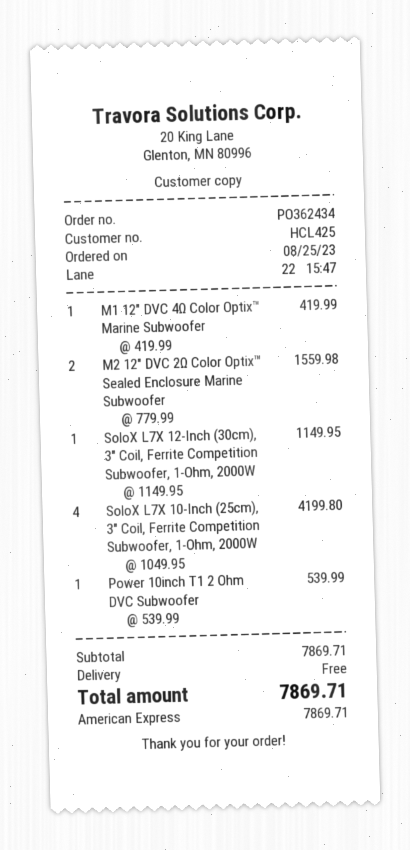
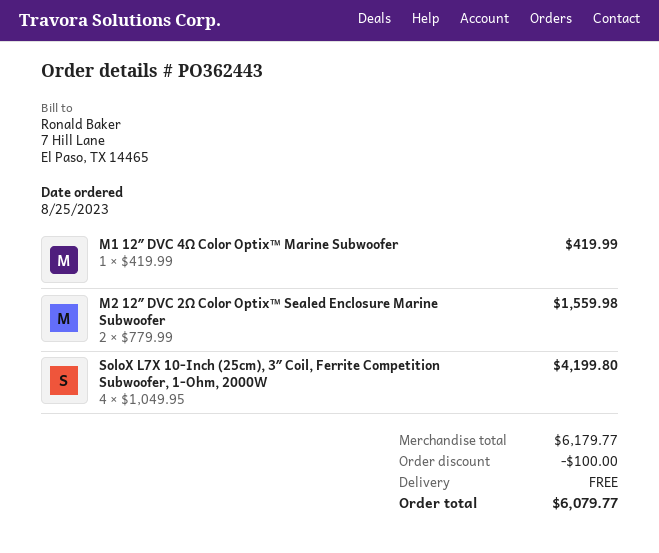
order number: PO362434 -> PO362443
SoloX L7X 12-Inch (30cm), 3″ Coil, Ferrite Competition Subwoofer, 1-Ohm, 2000W: 1 x 1149.95 = 1149.95 -> none
Power 10inch T1 2 Ohm DVC Subwoofer: 1 x 539.99 = 539.99 -> none
subtotal: 7869.71 -> 6179.77
discount: none -> 100.00
total: 7869.71 -> 6079.77

